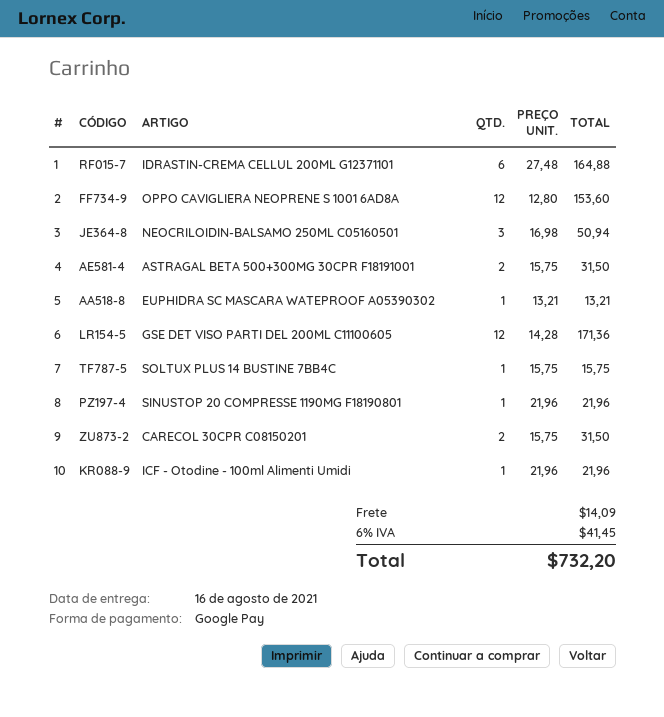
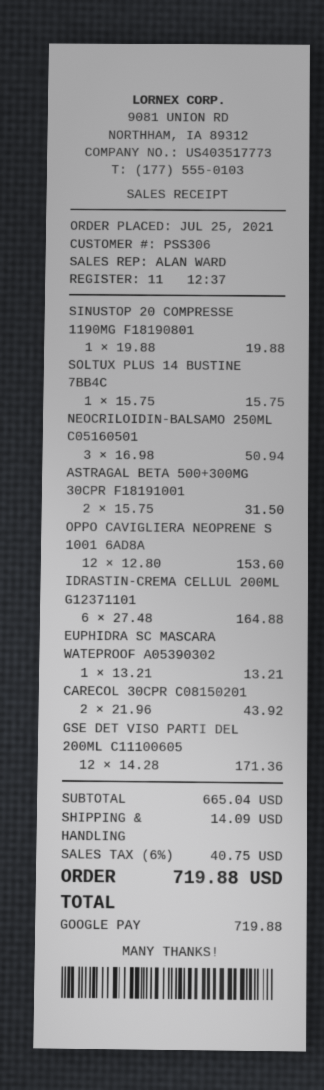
SINUSTOP 20 COMPRESSE 1190MG F18190801: 1 x 21.96 = 21.96 -> 1 x 19.88 = 19.88
CARECOL 30CPR C08150201: 2 x 15.75 = 31.50 -> 2 x 21.96 = 43.92
ICF - Otodine - 100ml Alimenti Umidi: 1 x 21.96 = 21.96 -> none
tax: 6% = 41.45 -> 6% = 40.75
total: 732.20 -> 719.88

